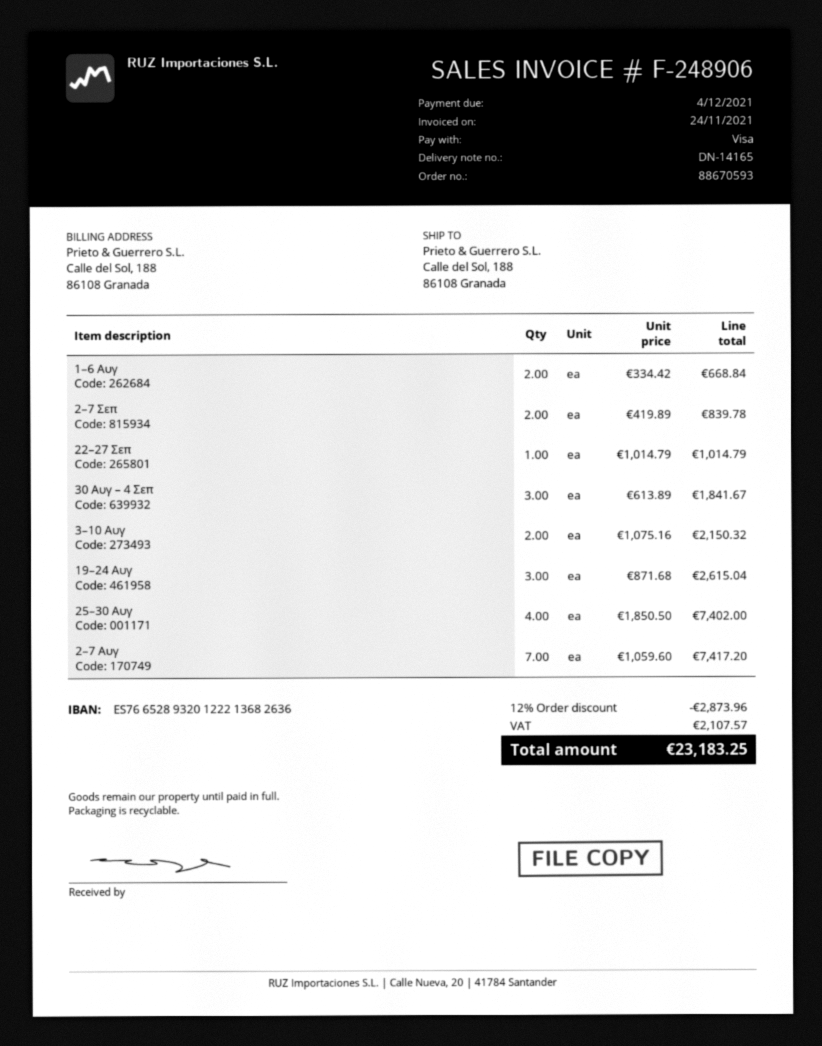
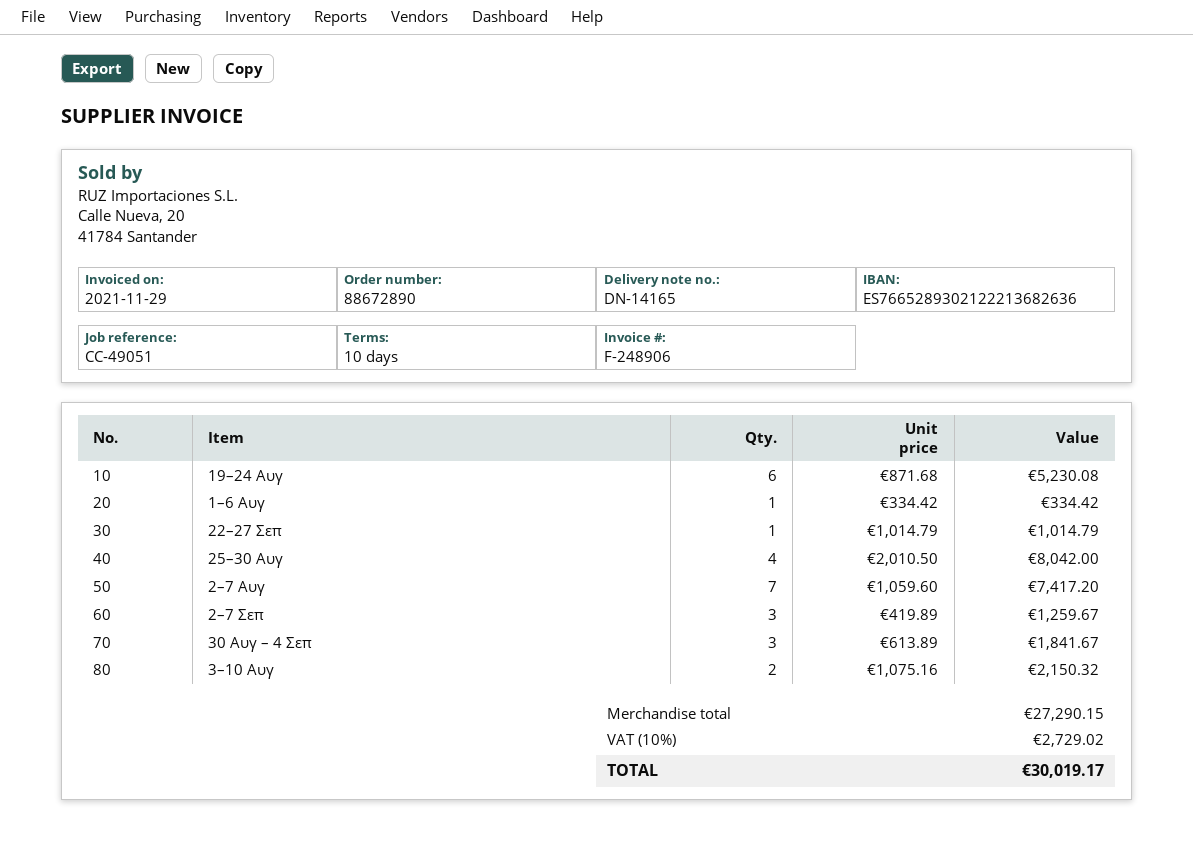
order number: 88670593 -> 88672890
invoice date: 2021-11-24 -> 2021-11-29
bank account: ES7665289320122213682636 -> ES7665289302122213682636
1–6 Αυγ: 2 x 334.42 = 668.84 -> 1 x 334.42 = 334.42
2–7 Σεπ: 2 x 419.89 = 839.78 -> 3 x 419.89 = 1259.67
19–24 Αυγ: 3 x 871.68 = 2615.04 -> 6 x 871.68 = 5230.08
25–30 Αυγ: 4 x 1850.50 = 7402.00 -> 4 x 2010.50 = 8042.00
discount: 12% = 2873.96 -> none
tax: 2107.57 -> 2729.02
total: 23183.25 -> 30019.17

